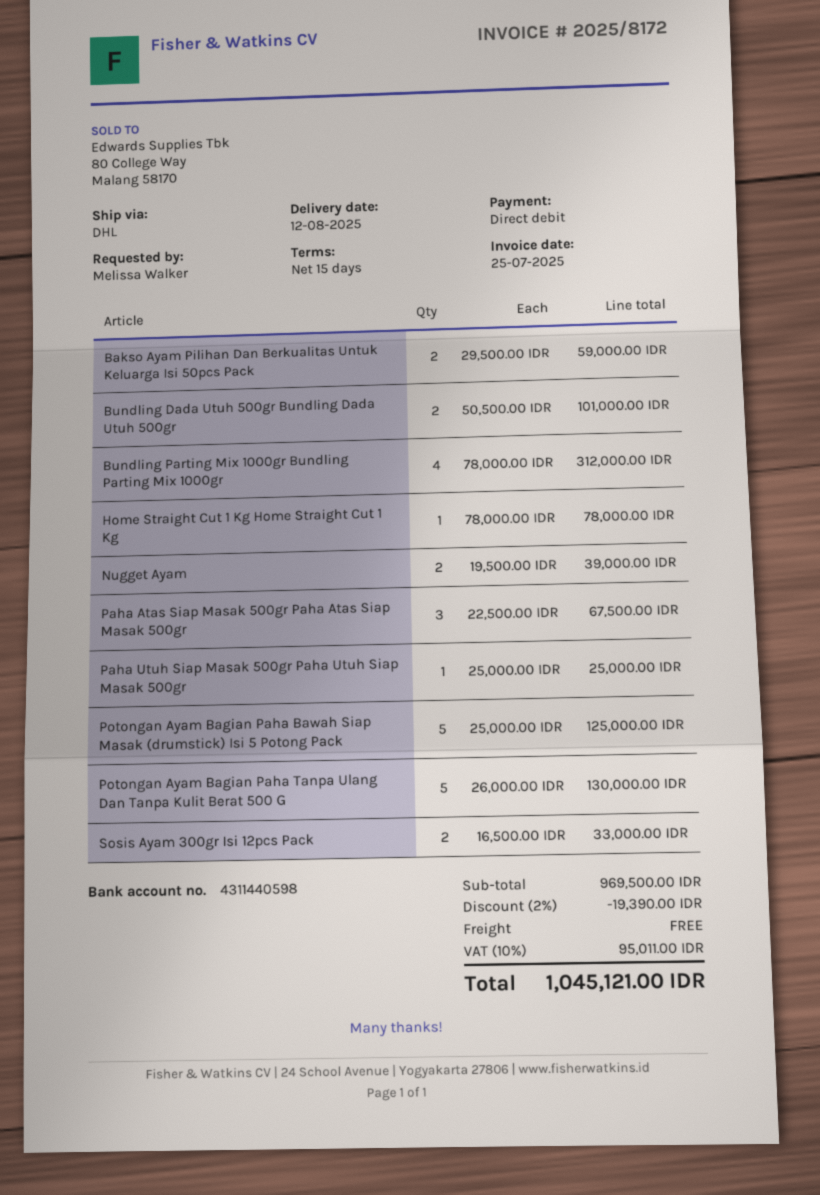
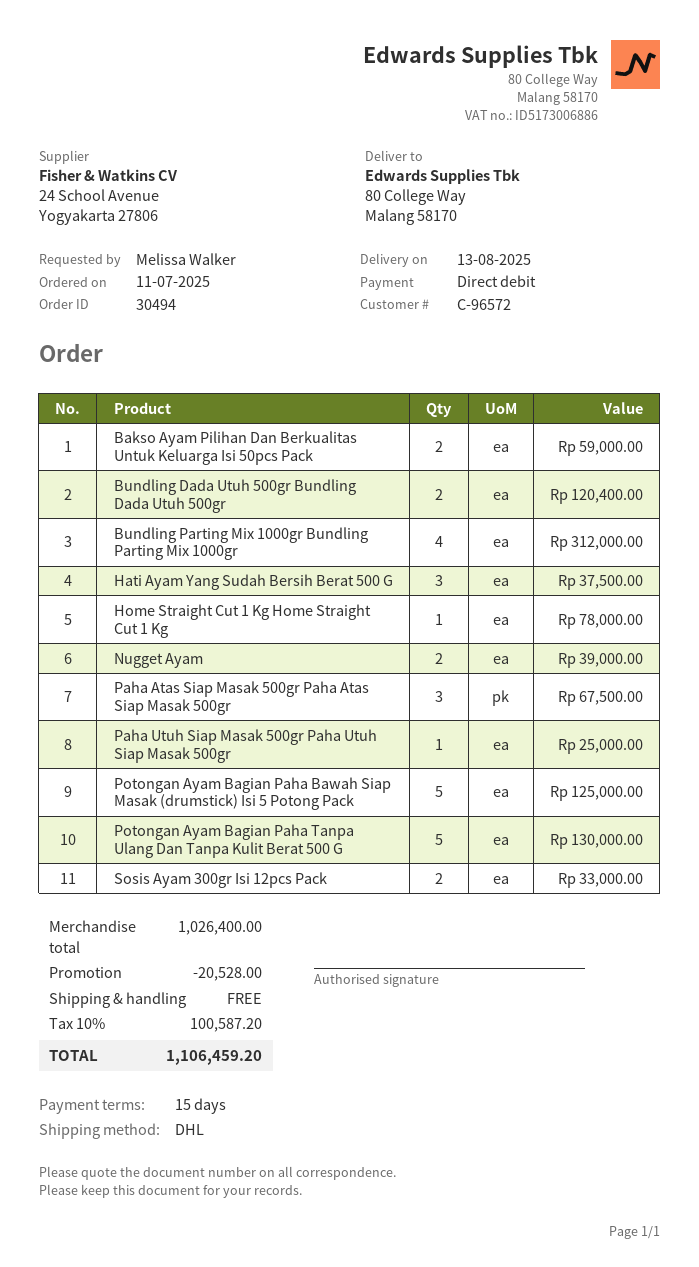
delivery date: 2025-08-12 -> 2025-08-13
Bundling Dada Utuh 500gr Bundling Dada Utuh 500gr: 2 for 101000.00 -> 2 for 120400.00
Hati Ayam Yang Sudah Bersih Berat 500 G: none -> 3 for 37500.00
subtotal: 969500.00 -> 1026400.00
discount: 19390.00 -> 20528.00
tax: 10% = 95011.00 -> 10% = 100587.20
total: 1045121.00 -> 1106459.20

